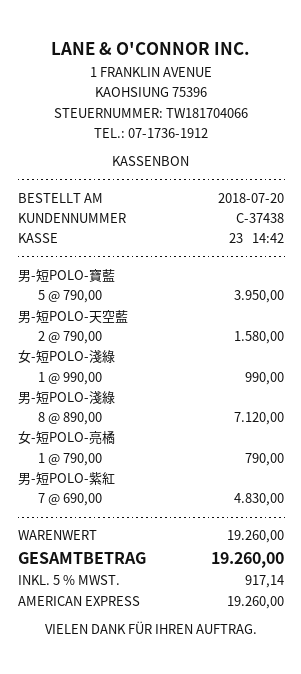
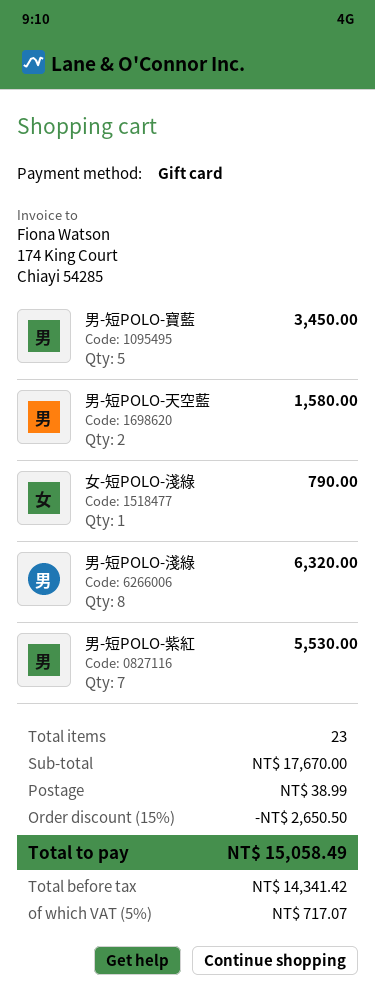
payment method: American Express -> gift card
男-短POLO-寶藍: 5 for 3950.00 -> 5 for 3450.00
女-短POLO-淺綠: 1 for 990.00 -> 1 for 790.00
男-短POLO-淺綠: 8 for 7120.00 -> 8 for 6320.00
女-短POLO-亮橘: 1 for 790.00 -> none
男-短POLO-紫紅: 7 for 4830.00 -> 7 for 5530.00
subtotal: 19260.00 -> 17670.00
discount: none -> 15% = 2650.50
shipping: none -> 38.99
tax: 5% = 917.14 -> 5% = 717.07
total: 19260.00 -> 15058.49

